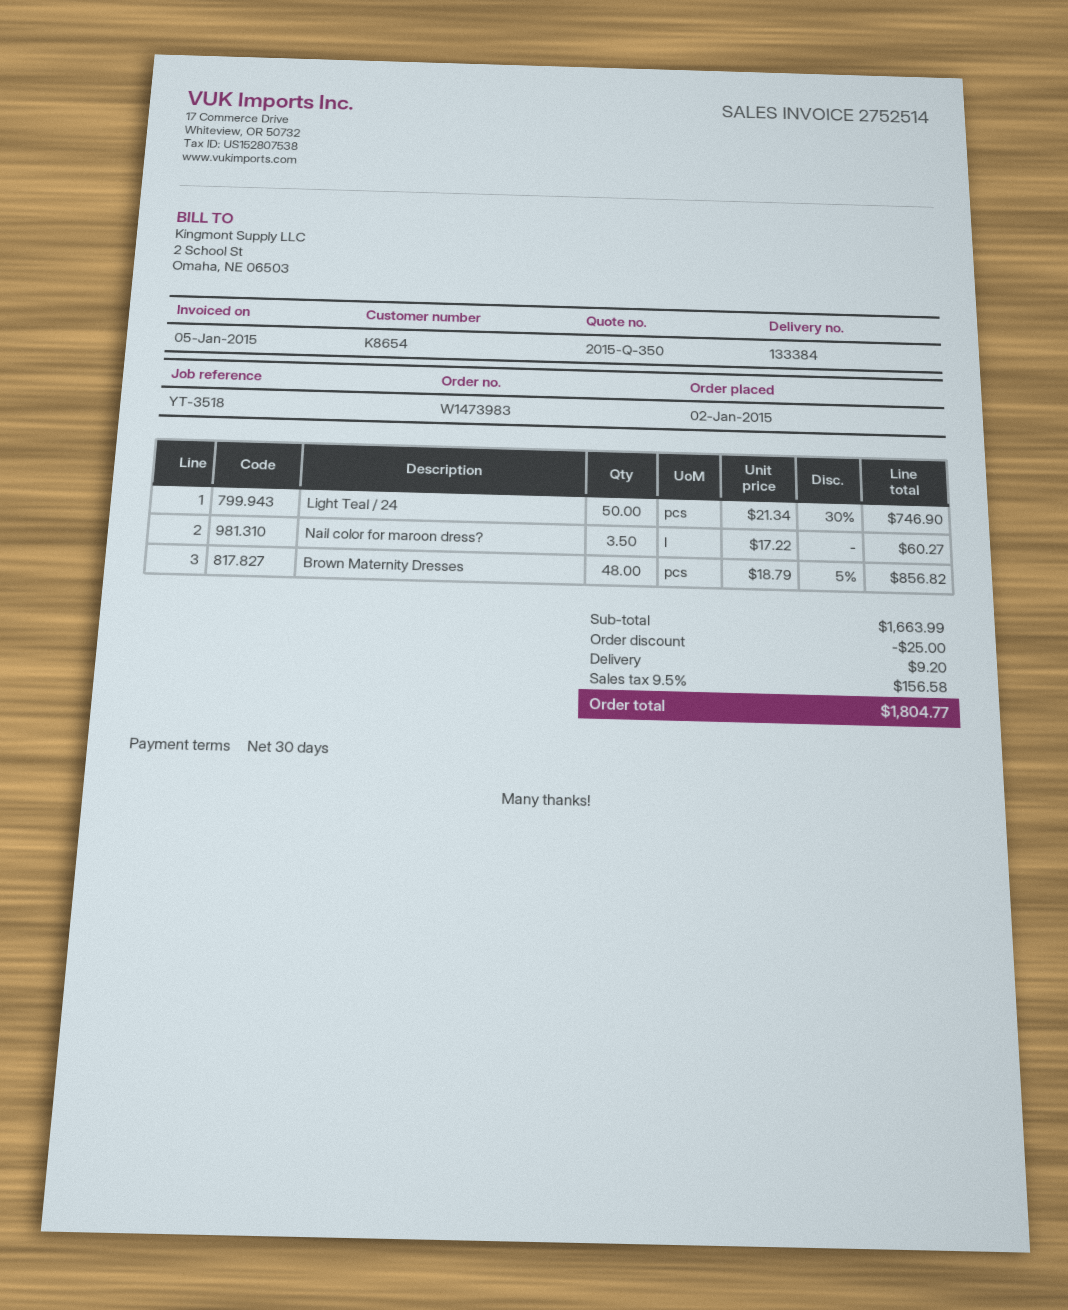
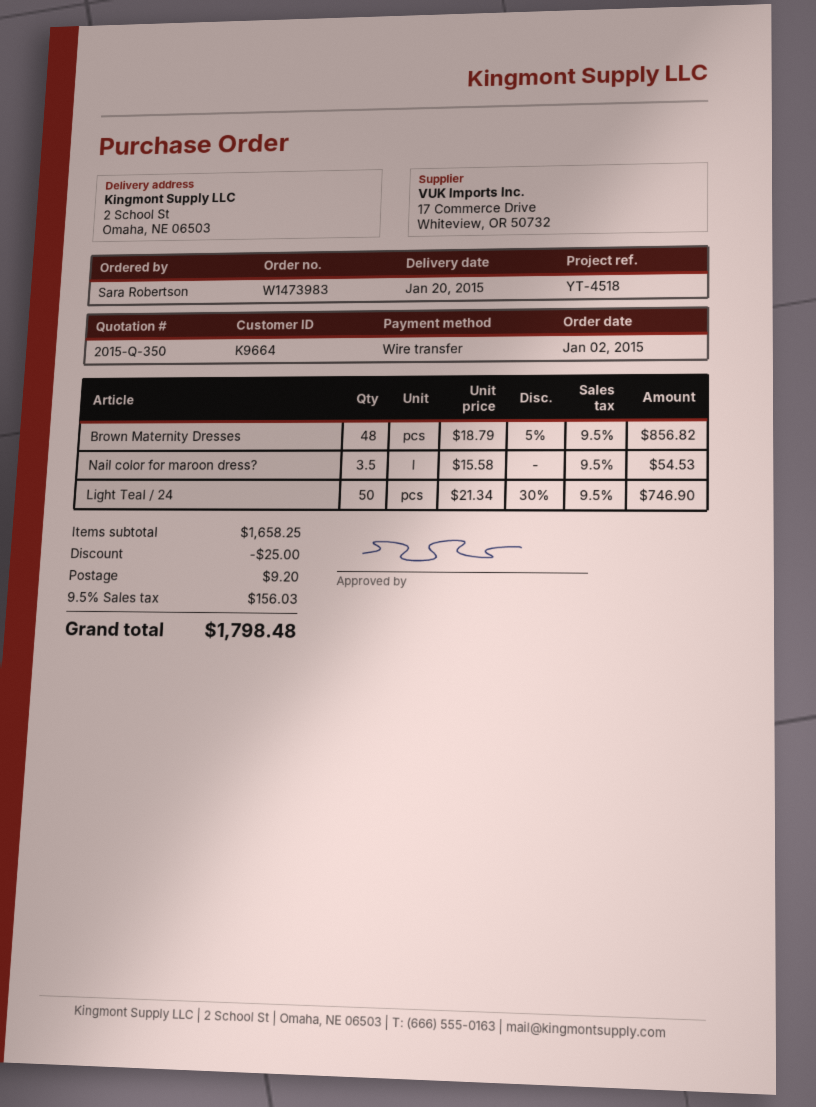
customer number: K8654 -> K9664
reference: YT-3518 -> YT-4518
Nail color for maroon dress?: 3.5 x 17.22 = 60.27 -> 3.5 x 15.58 = 54.53
subtotal: 1663.99 -> 1658.25
tax: 9.5% = 156.58 -> 9.5% = 156.03
total: 1804.77 -> 1798.48

